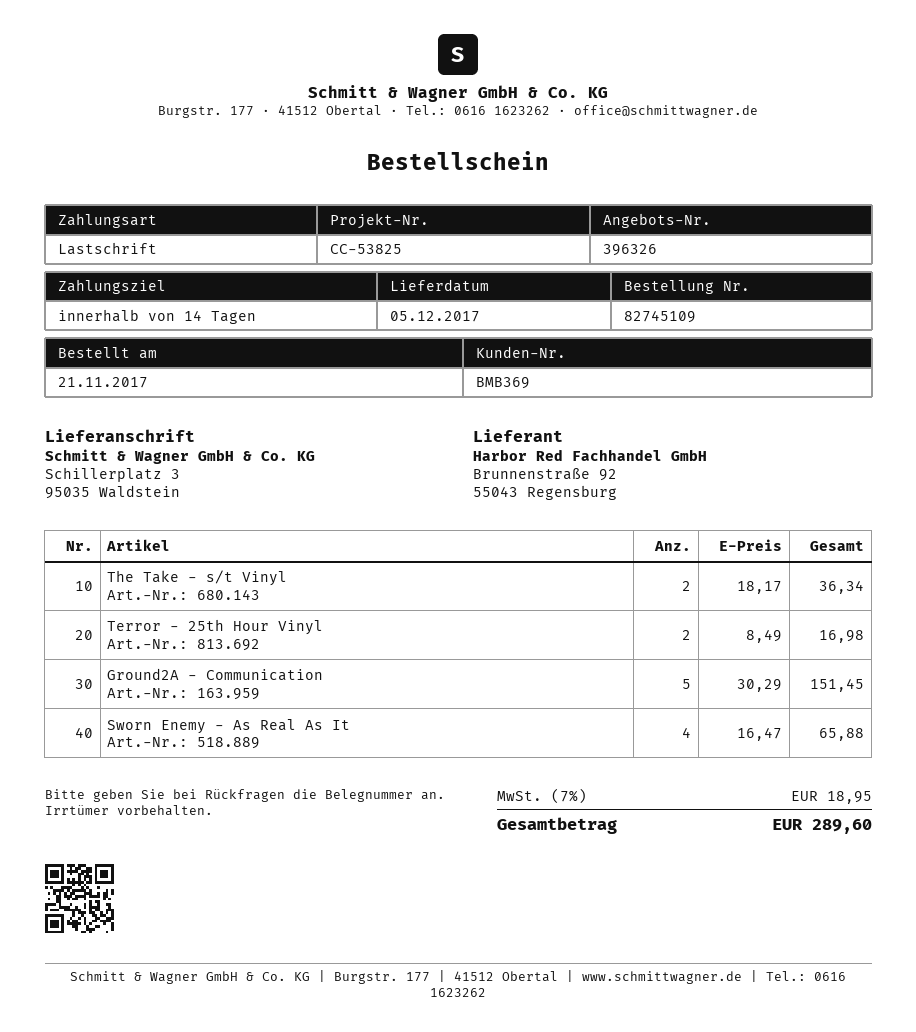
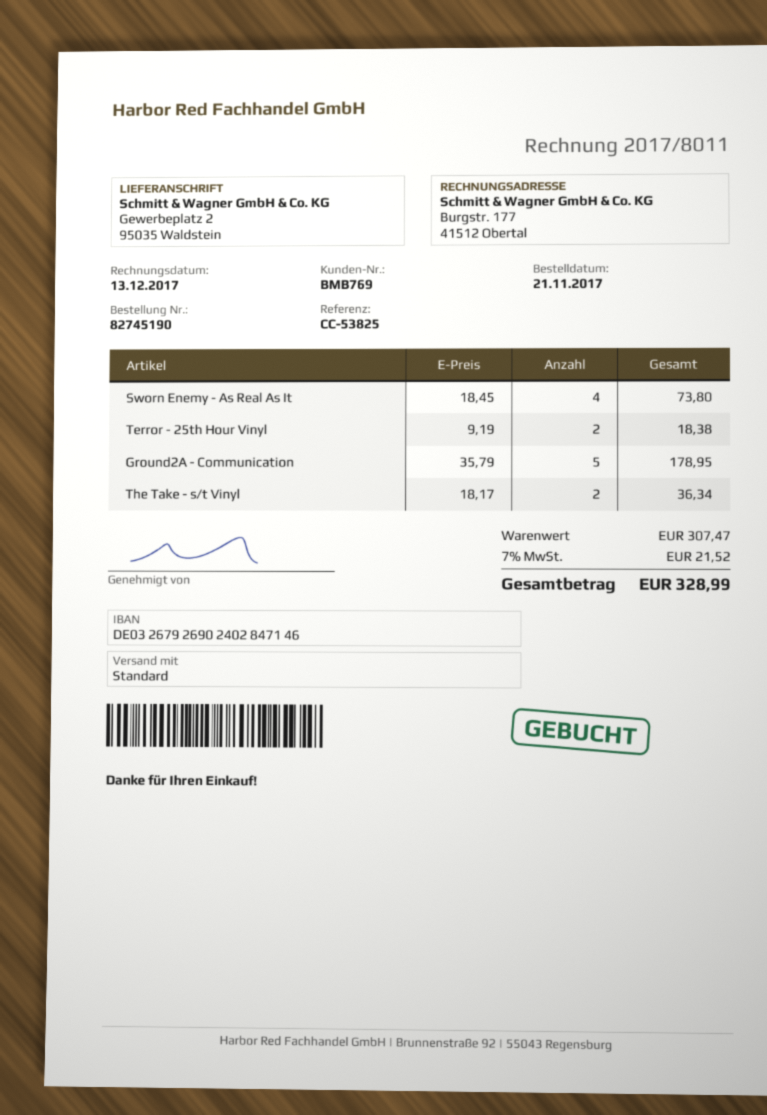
order number: 82745109 -> 82745190
customer number: BMB369 -> BMB769
ship to: Schillerplatz 3, 95035 Waldstein -> Gewerbeplatz 2, 95035 Waldstein
Terror - 25th Hour Vinyl: 2 x 8.49 = 16.98 -> 2 x 9.19 = 18.38
Ground2A - Communication: 5 x 30.29 = 151.45 -> 5 x 35.79 = 178.95
Sworn Enemy - As Real As It: 4 x 16.47 = 65.88 -> 4 x 18.45 = 73.80
tax: 7% = 18.95 -> 7% = 21.52
total: 289.60 -> 328.99

